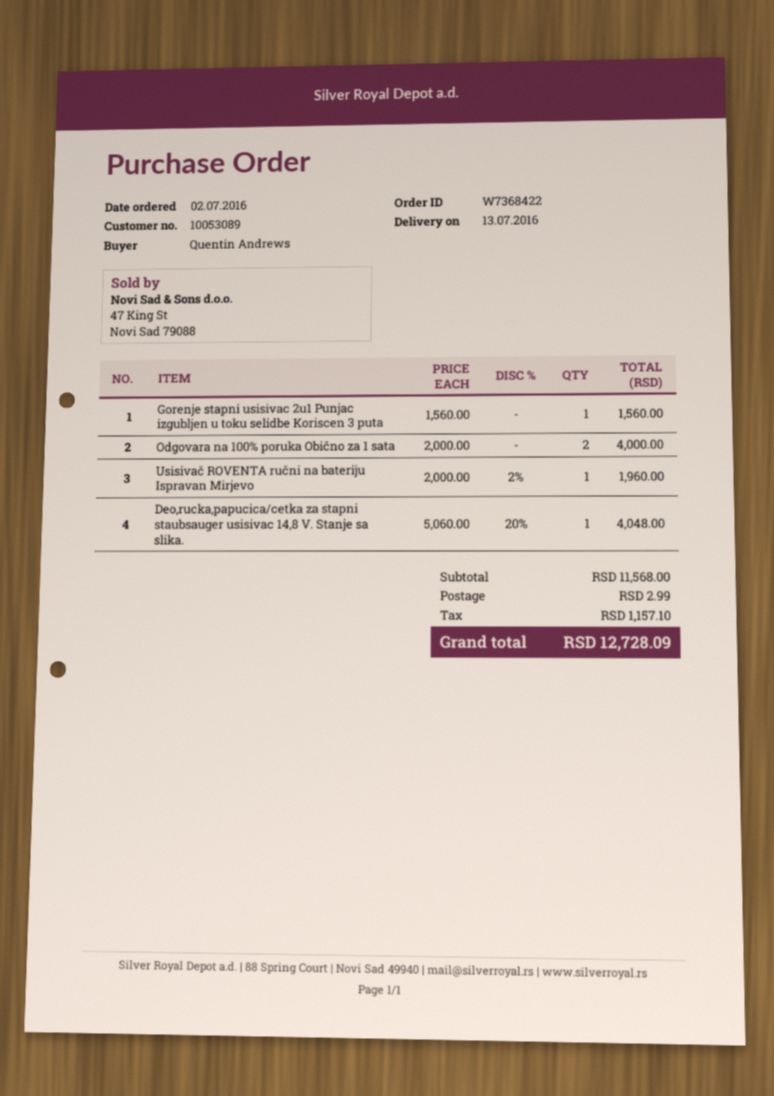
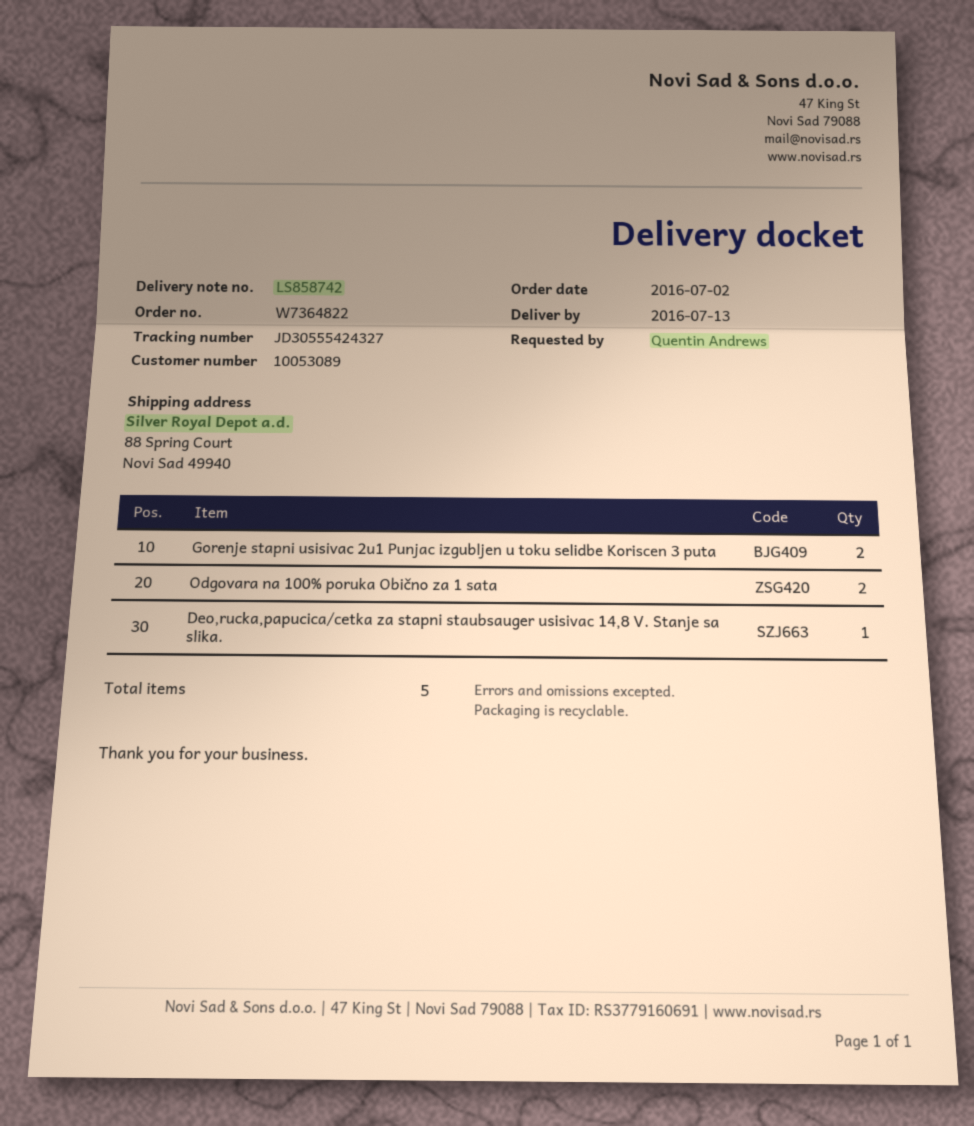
order number: W7368422 -> W7364822
Gorenje stapni usisivac 2u1 Punjac izgubljen u toku selidbe Koriscen 3 puta: 1 -> 2
Usisivač ROVENTA ručni na bateriju Ispravan Mirjevo: 1 -> none

